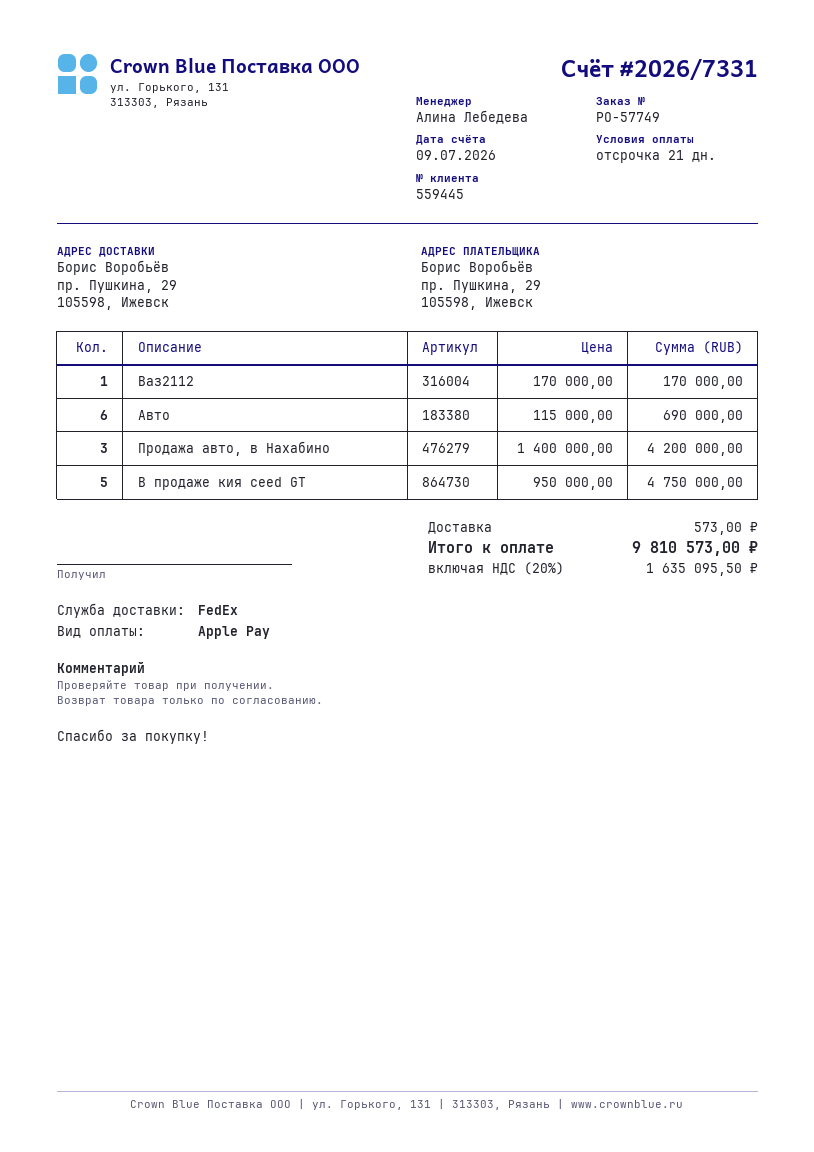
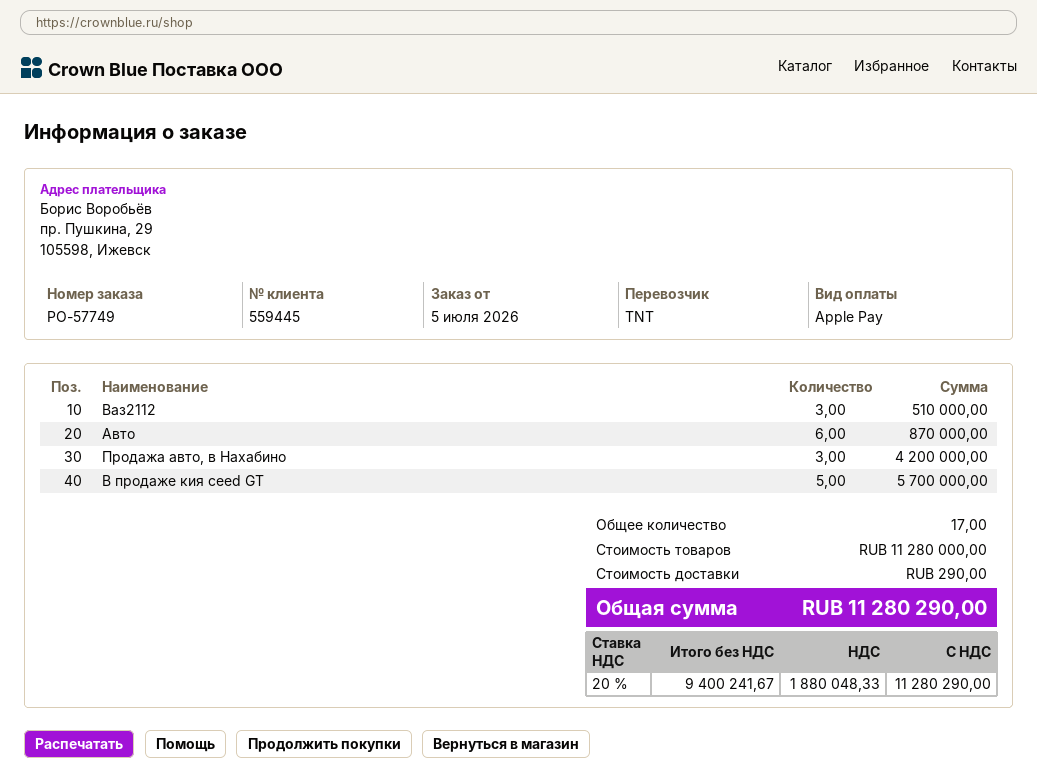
shipping method: FedEx -> TNT
Ваз2112: 1 for 170000.00 -> 3 for 510000.00
Авто: 6 for 690000.00 -> 6 for 870000.00
В продаже кия ceed GT: 5 for 4750000.00 -> 5 for 5700000.00
shipping: 573.00 -> 290.00
tax: 20% = 1635095.50 -> 20% = 1880048.33
total: 9810573.00 -> 11280290.00

